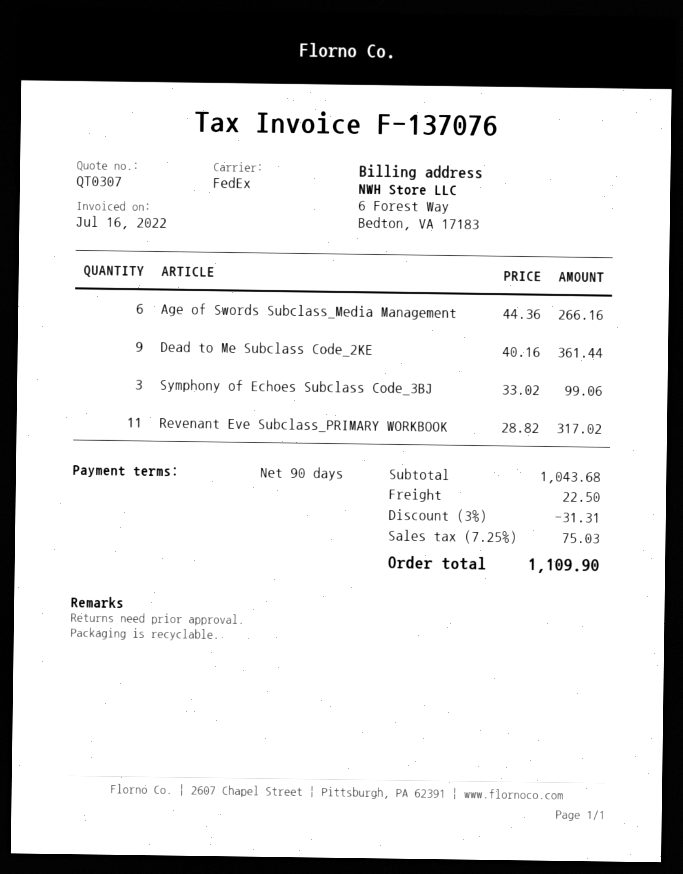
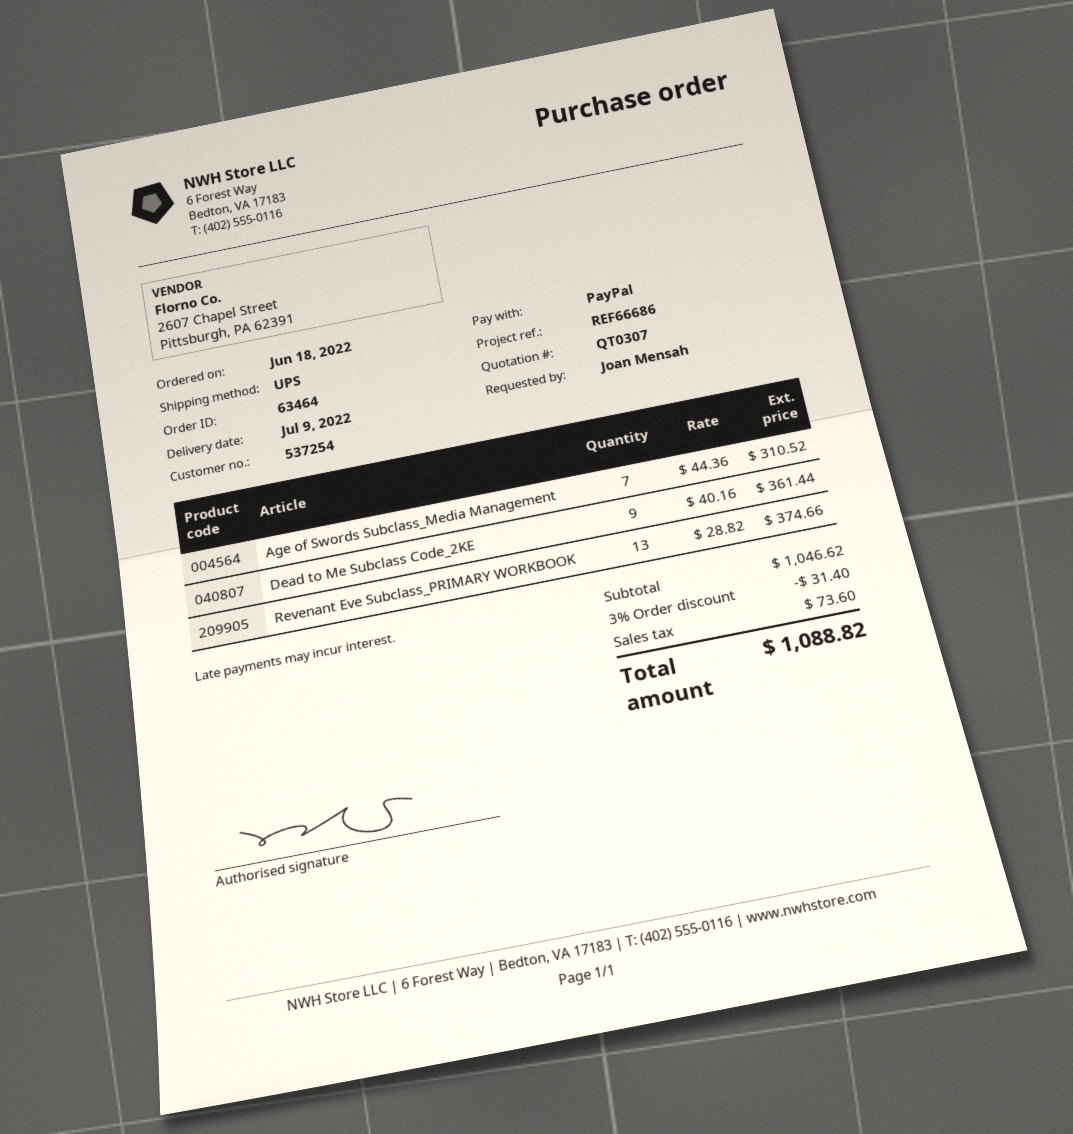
shipping method: FedEx -> UPS
Age of Swords Subclass_Media Management: 6 x 44.36 = 266.16 -> 7 x 44.36 = 310.52
Symphony of Echoes Subclass Code_3BJ: 3 x 33.02 = 99.06 -> none
Revenant Eve Subclass_PRIMARY WORKBOOK: 11 x 28.82 = 317.02 -> 13 x 28.82 = 374.66
subtotal: 1043.68 -> 1046.62
discount: 3% = 31.31 -> 3% = 31.40
shipping: 22.50 -> none
tax: 75.03 -> 73.60
total: 1109.90 -> 1088.82

